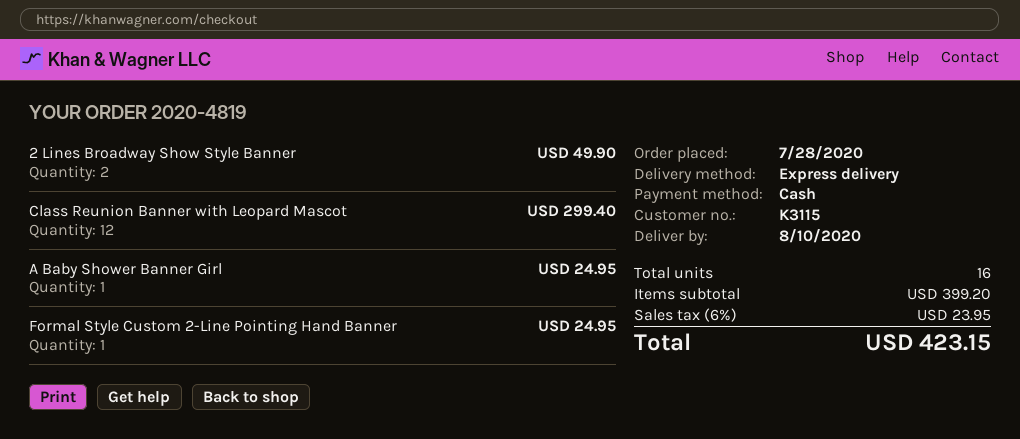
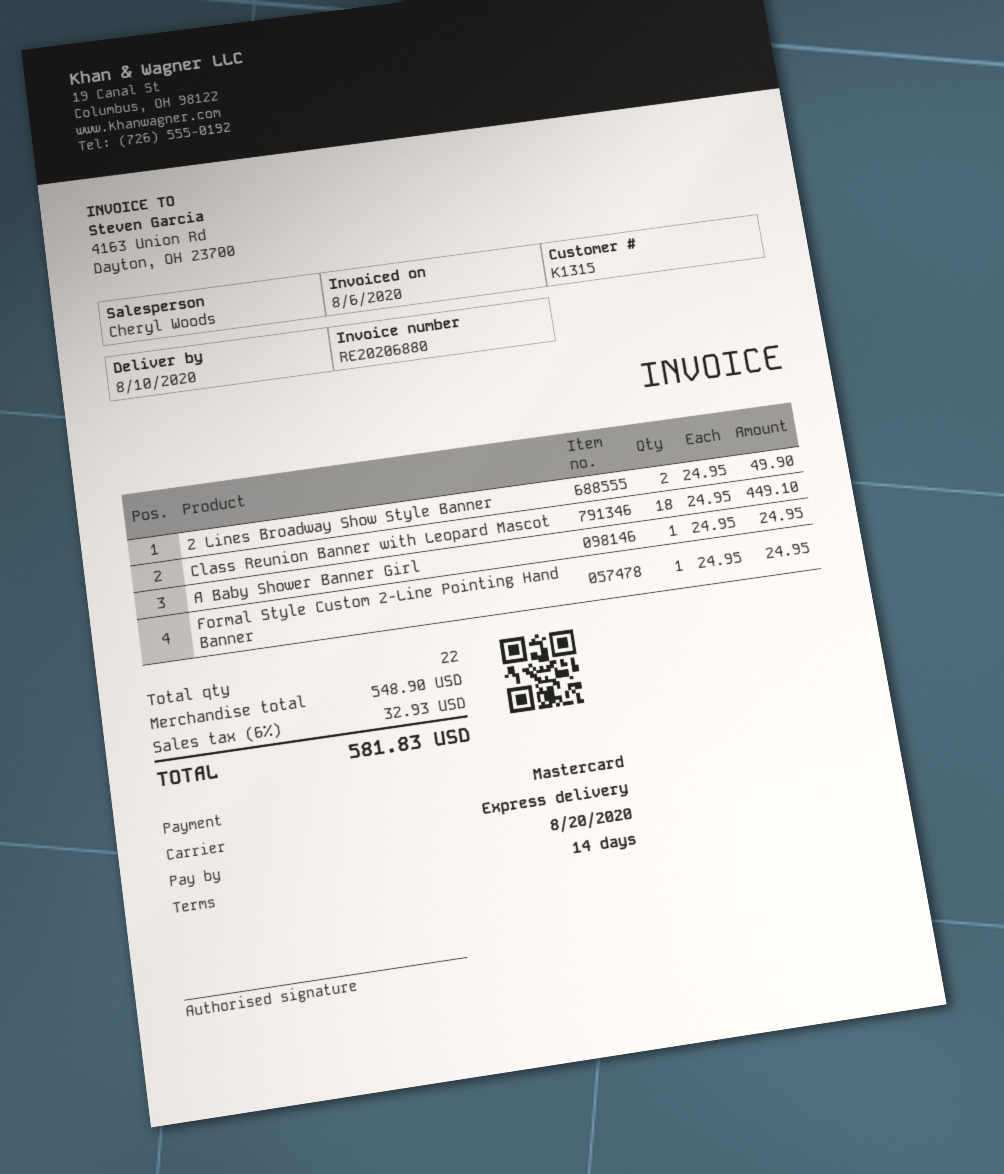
customer number: K3115 -> K1315
payment method: cash -> Mastercard
Class Reunion Banner with Leopard Mascot: 12 for 299.40 -> 18 for 449.10
total quantity: 16 -> 22
subtotal: 399.20 -> 548.90
tax: 6% = 23.95 -> 6% = 32.93
total: 423.15 -> 581.83

